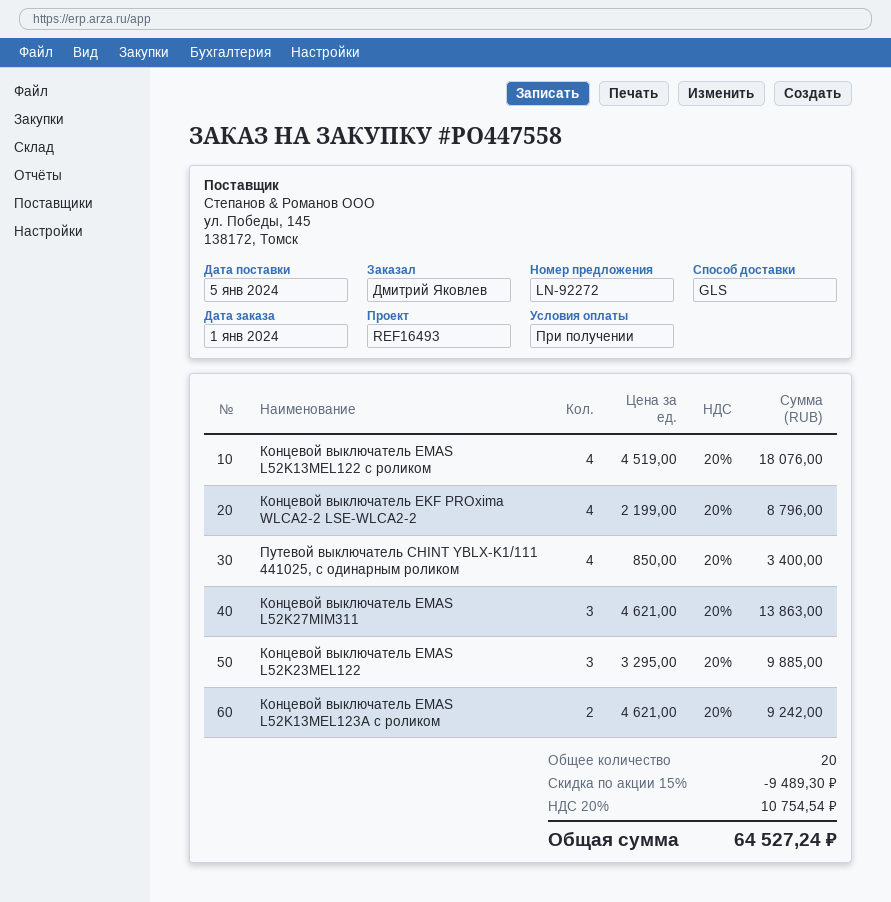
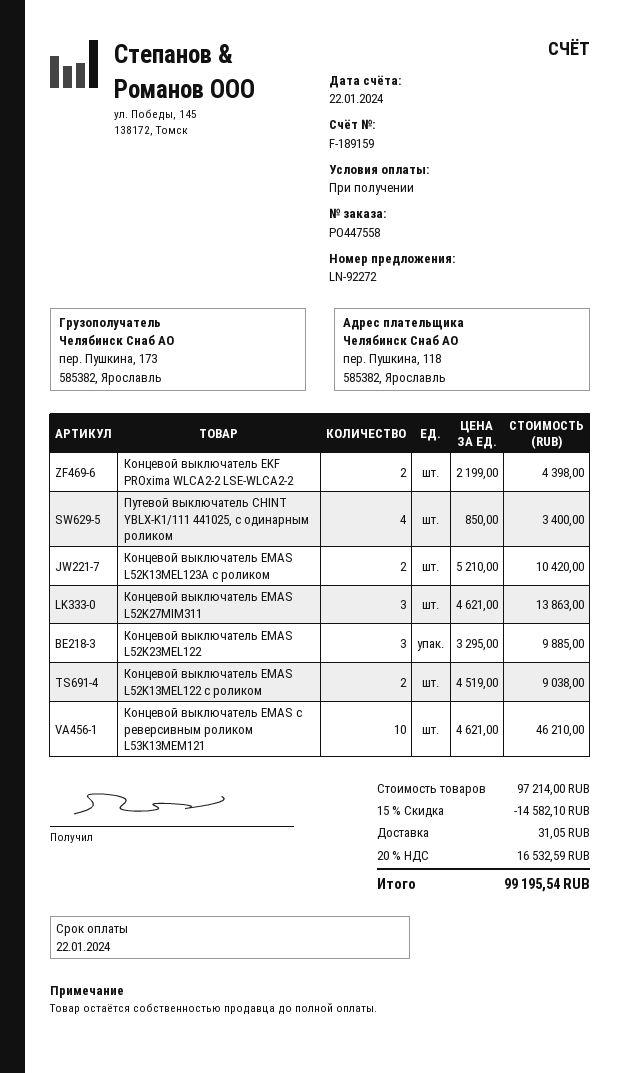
Концевой выключатель EMAS L52K13MEL122 с роликом: 4 x 4519.00 = 18076.00 -> 2 x 4519.00 = 9038.00
Концевой выключатель EKF PROxima WLCA2-2 LSE-WLCA2-2: 4 x 2199.00 = 8796.00 -> 2 x 2199.00 = 4398.00
Концевой выключатель EMAS L52K13MEL123A с роликом: 2 x 4621.00 = 9242.00 -> 2 x 5210.00 = 10420.00
Концевой выключатель EMAS с реверсивным роликом L53K13MEM121: none -> 10 x 4621.00 = 46210.00
discount: 15% = 9489.30 -> 15% = 14582.10
shipping: none -> 31.05
tax: 20% = 10754.54 -> 20% = 16532.59
total: 64527.24 -> 99195.54

